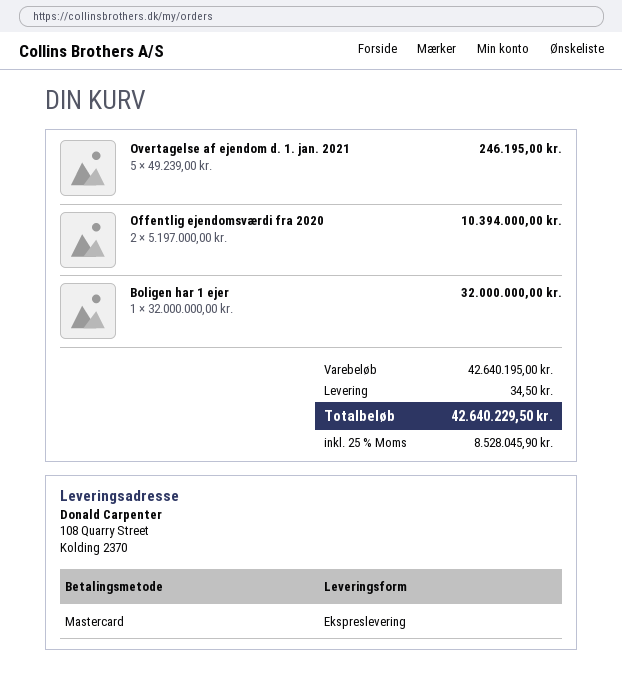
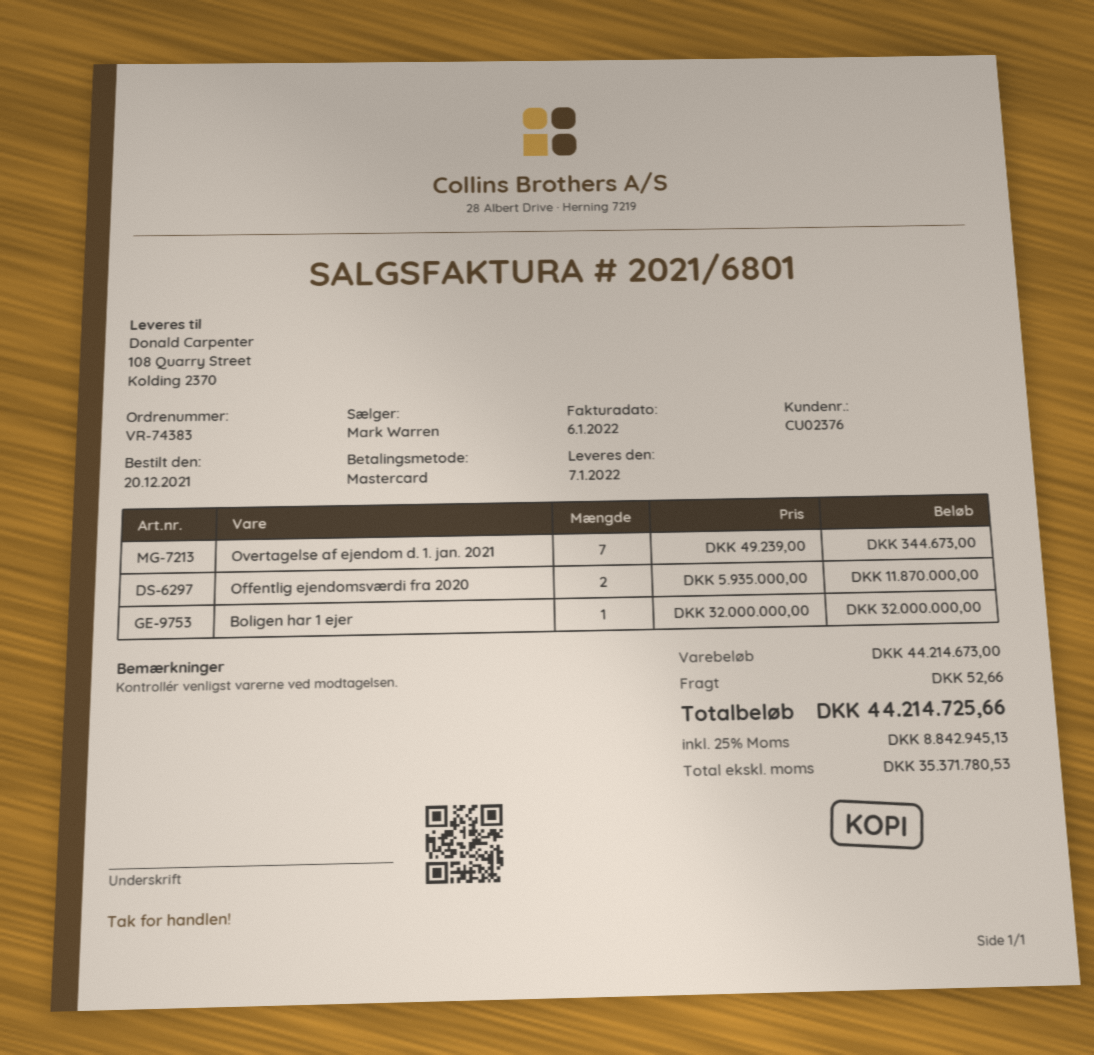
Overtagelse af ejendom d. 1. jan. 2021: 5 x 49239.00 = 246195.00 -> 7 x 49239.00 = 344673.00
Offentlig ejendomsværdi fra 2020: 2 x 5197000.00 = 10394000.00 -> 2 x 5935000.00 = 11870000.00
subtotal: 42640195.00 -> 44214673.00
shipping: 34.50 -> 52.66
tax: 25% = 8528045.90 -> 25% = 8842945.13
total: 42640229.50 -> 44214725.66

